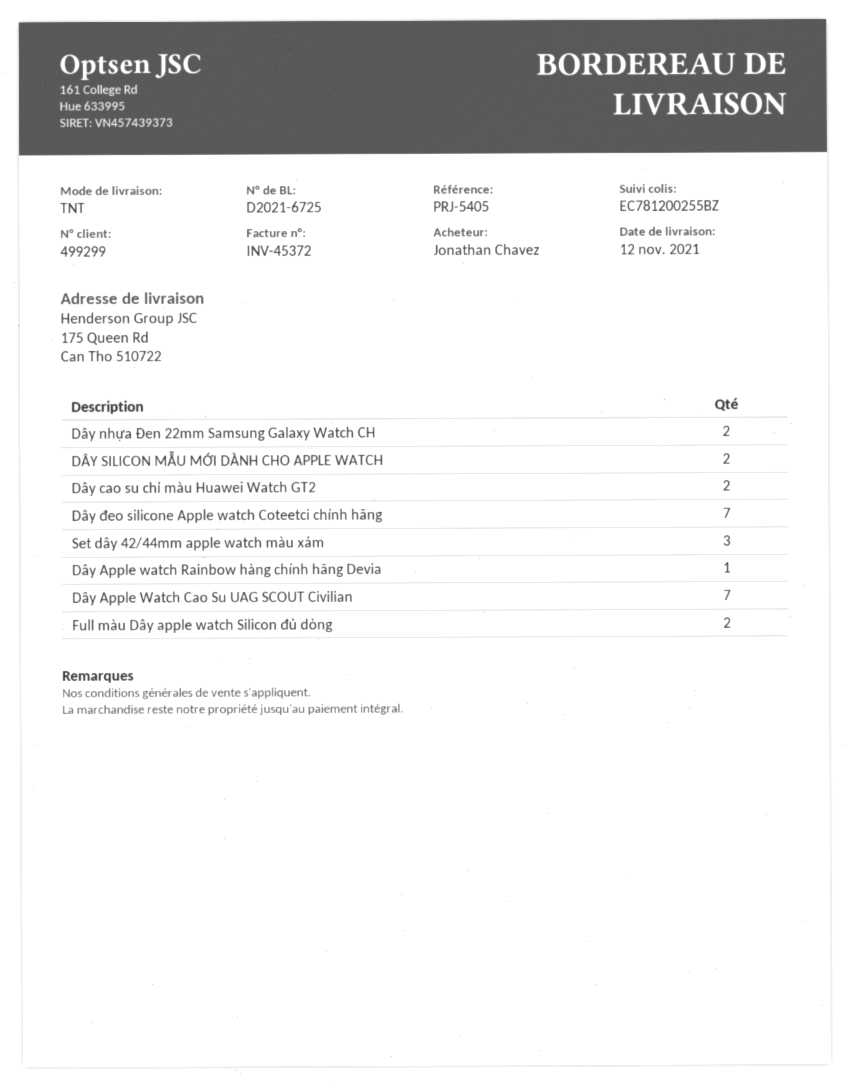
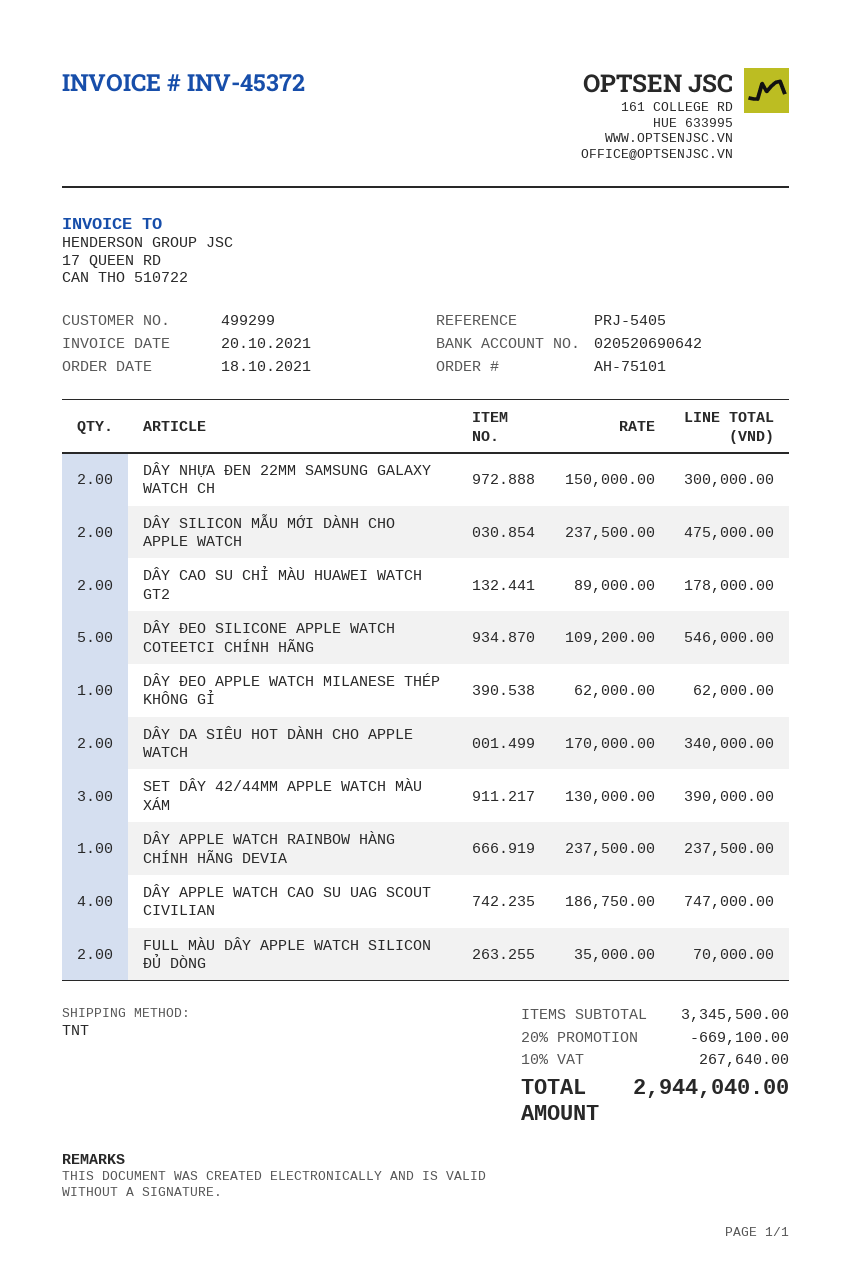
Dây đeo silicone Apple watch Coteetci chính hãng: 7 -> 5
Dây Apple Watch Cao Su UAG SCOUT Civilian: 7 -> 4
DÂY ĐEO APPLE WATCH MILANESE THÉP KHÔNG GỈ: none -> 1
DÂY DA SIÊU HOT DÀNH CHO APPLE WATCH: none -> 2

